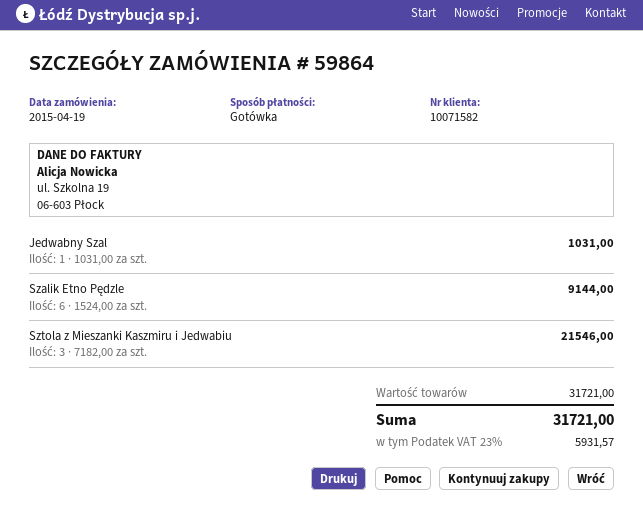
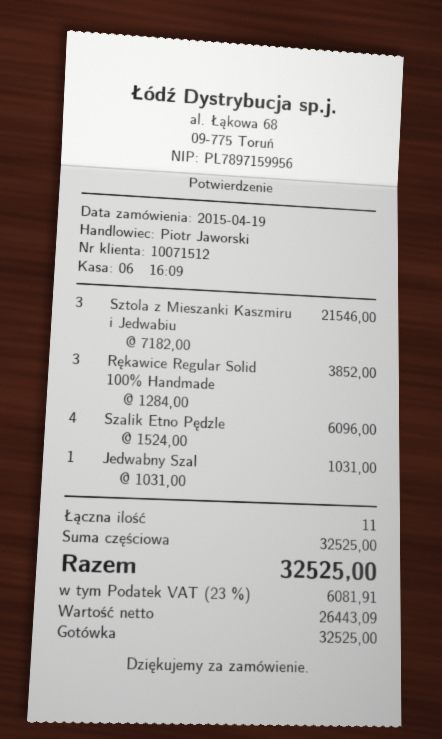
customer number: 10071582 -> 10071512
Szalik Etno Pędzle: 6 x 1524.00 = 9144.00 -> 4 x 1524.00 = 6096.00
Rękawice Regular Solid 100% Handmade: none -> 3 x 1284.00 = 3852.00
subtotal: 31721.00 -> 32525.00
tax: 23% = 5931.57 -> 23% = 6081.91
total: 31721.00 -> 32525.00

